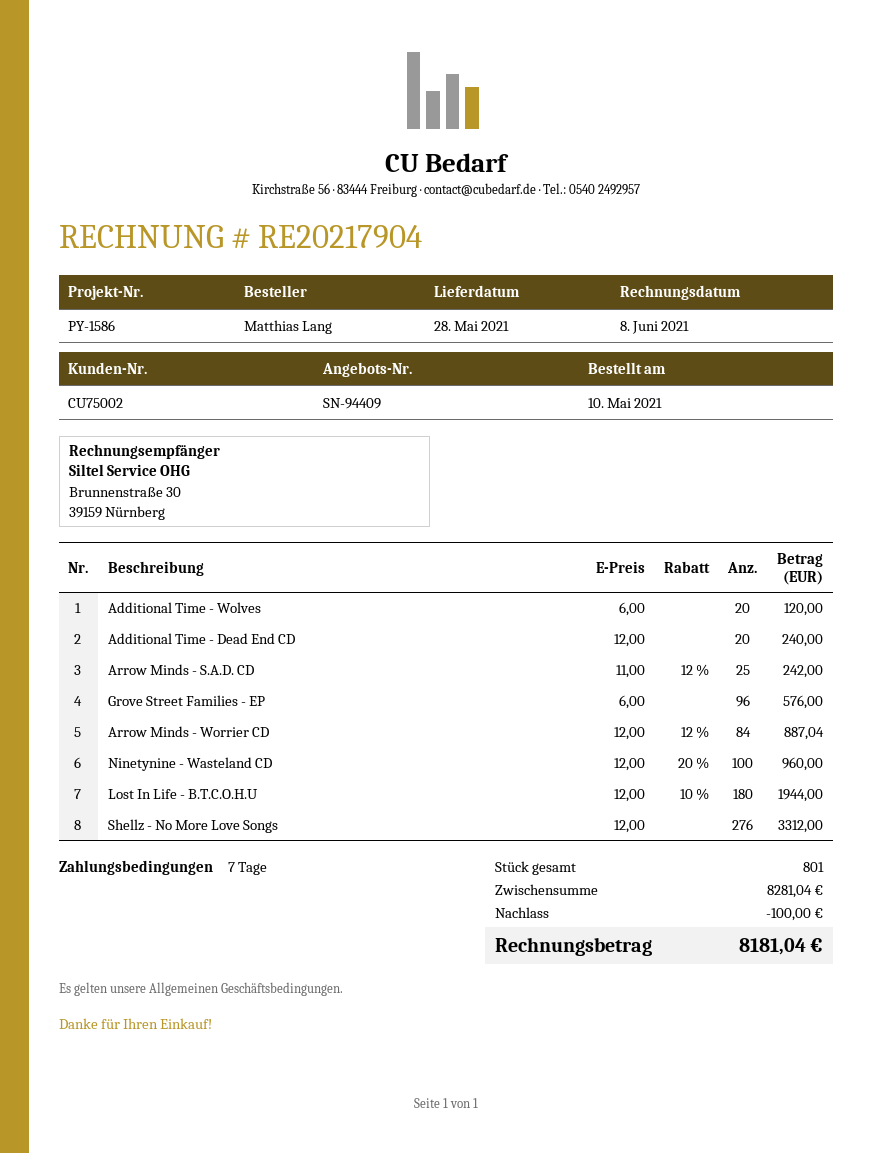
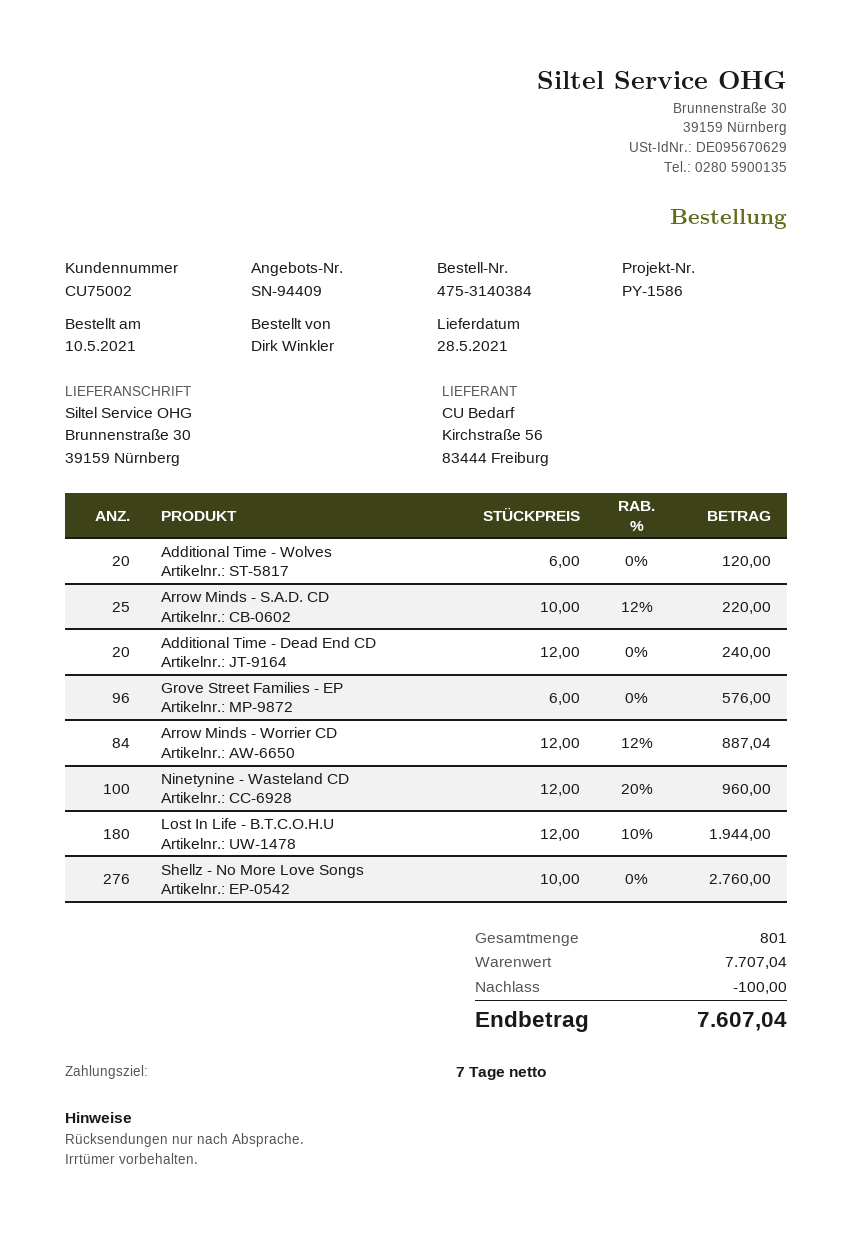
ordered by: Matthias Lang -> Dirk Winkler
Arrow Minds - S.A.D. CD: 25 x 11.00 - 12% = 242.00 -> 25 x 10.00 - 12% = 220.00
Shellz - No More Love Songs: 276 x 12.00 = 3312.00 -> 276 x 10.00 = 2760.00
subtotal: 8281.04 -> 7707.04
total: 8181.04 -> 7607.04

